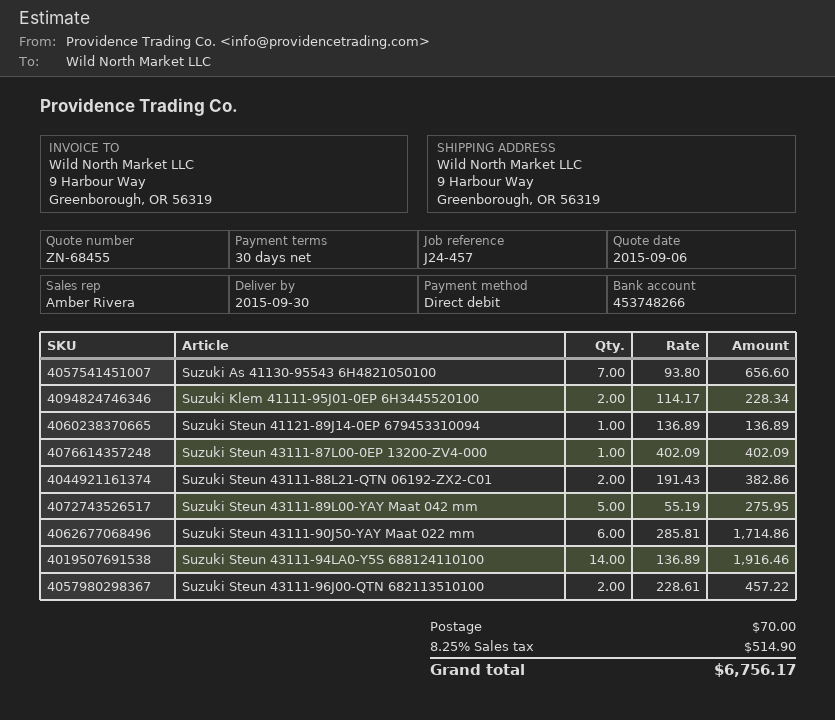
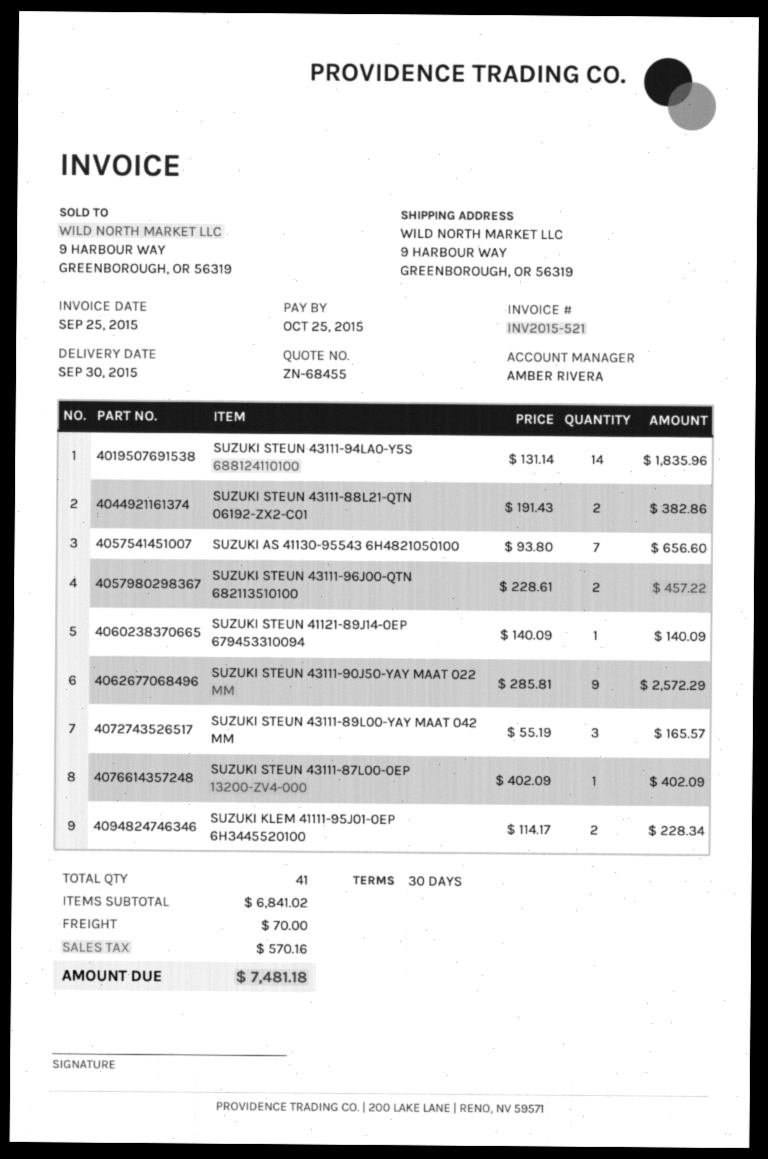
Suzuki Steun 41121-89J14-0EP 679453310094: 1 x 136.89 = 136.89 -> 1 x 140.09 = 140.09
Suzuki Steun 43111-89L00-YAY Maat 042 mm: 5 x 55.19 = 275.95 -> 3 x 55.19 = 165.57
Suzuki Steun 43111-90J50-YAY Maat 022 mm: 6 x 285.81 = 1714.86 -> 9 x 285.81 = 2572.29
Suzuki Steun 43111-94LA0-Y5S 688124110100: 14 x 136.89 = 1916.46 -> 14 x 131.14 = 1835.96
tax: 514.90 -> 570.16
total: 6756.17 -> 7481.18

